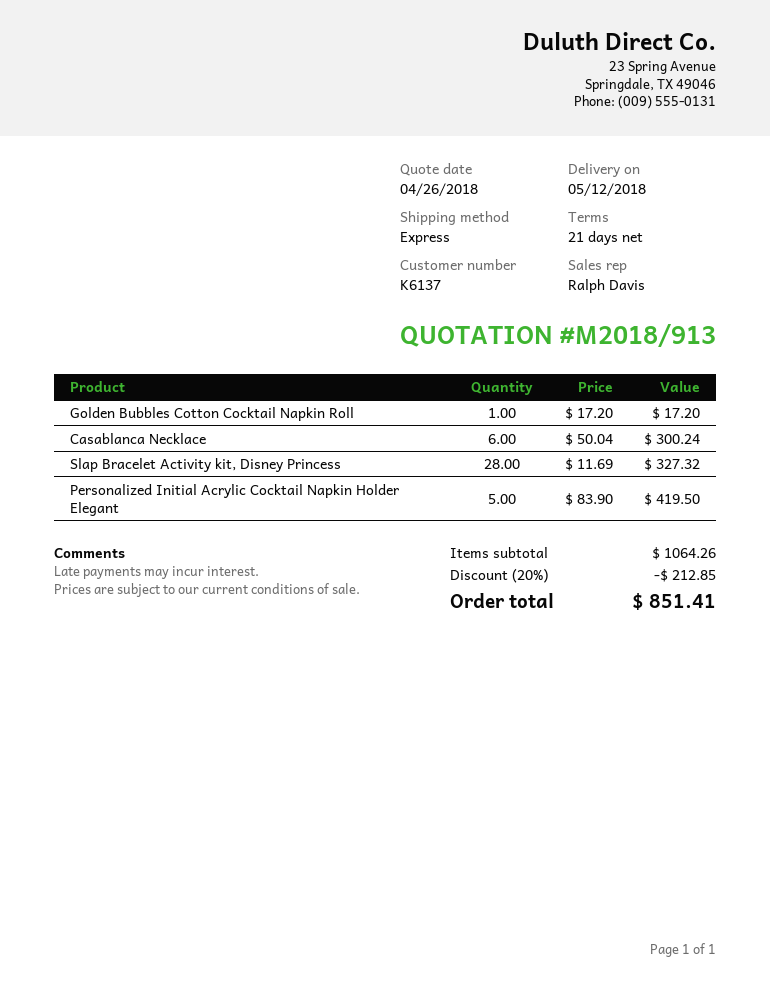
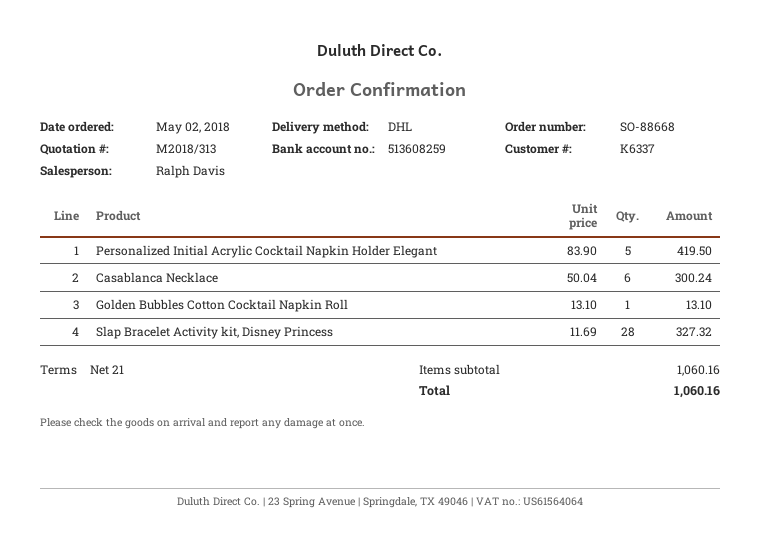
quote number: M2018/913 -> M2018/313
customer number: K6137 -> K6337
shipping method: express -> DHL
Golden Bubbles Cotton Cocktail Napkin Roll: 1 x 17.20 = 17.20 -> 1 x 13.10 = 13.10
subtotal: 1064.26 -> 1060.16
discount: 20% = 212.85 -> none
total: 851.41 -> 1060.16

